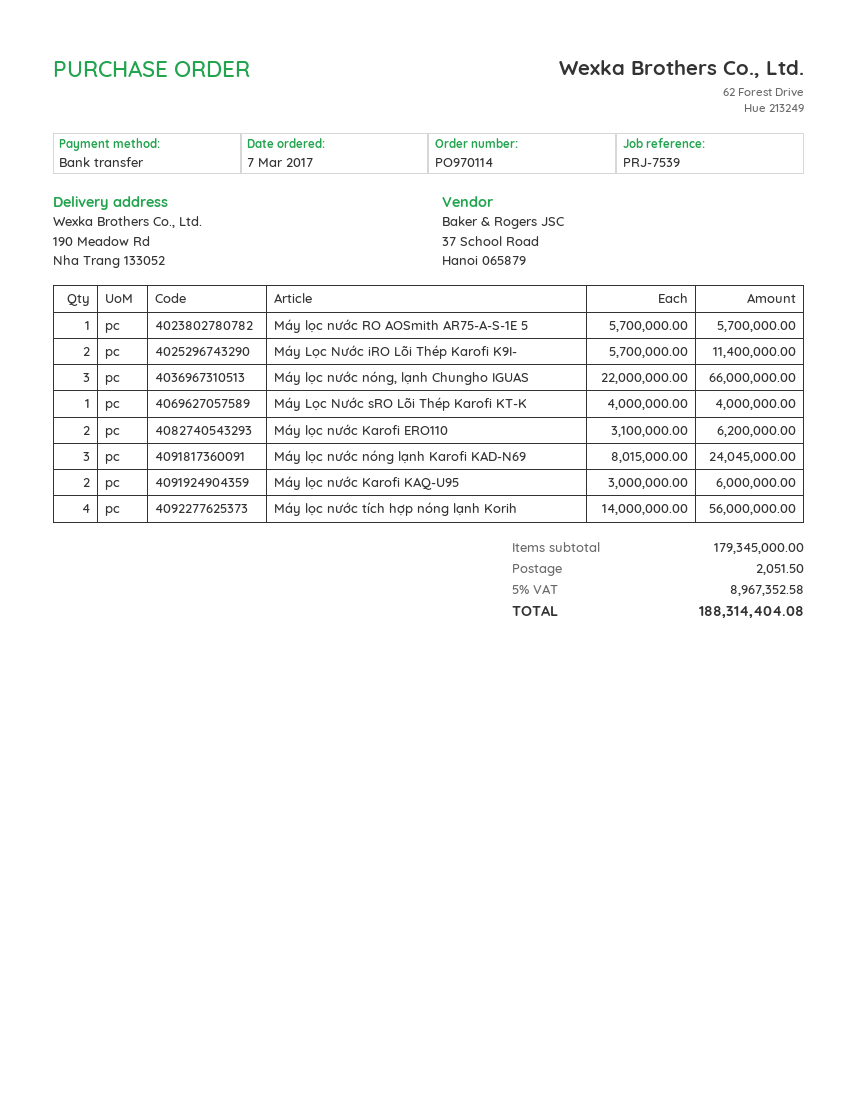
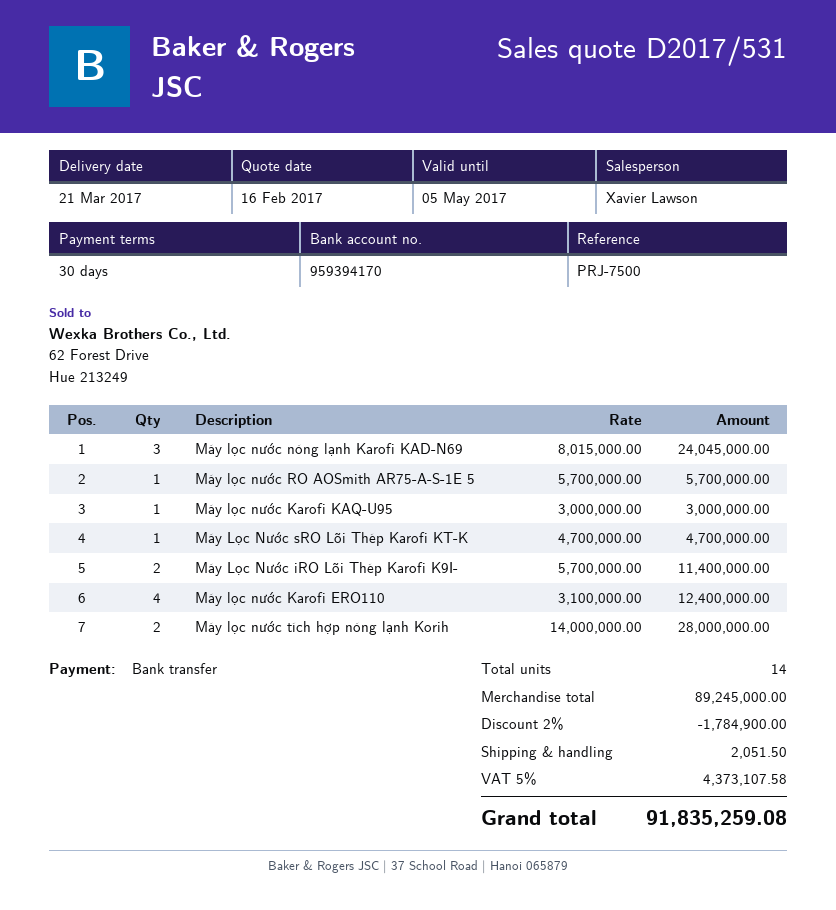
reference: PRJ-7539 -> PRJ-7500
Máy lọc nước nóng, lạnh Chungho IGUAS: 3 x 22000000.00 = 66000000.00 -> none
Máy Lọc Nước sRO Lõi Thép Karofi KT-K: 1 x 4000000.00 = 4000000.00 -> 1 x 4700000.00 = 4700000.00
Máy lọc nước Karofi ERO110: 2 x 3100000.00 = 6200000.00 -> 4 x 3100000.00 = 12400000.00
Máy lọc nước Karofi KAQ-U95: 2 x 3000000.00 = 6000000.00 -> 1 x 3000000.00 = 3000000.00
Máy lọc nước tích hợp nóng lạnh Korih: 4 x 14000000.00 = 56000000.00 -> 2 x 14000000.00 = 28000000.00
subtotal: 179345000.00 -> 89245000.00
discount: none -> 2% = 1784900.00
tax: 5% = 8967352.58 -> 5% = 4373107.58
total: 188314404.08 -> 91835259.08

